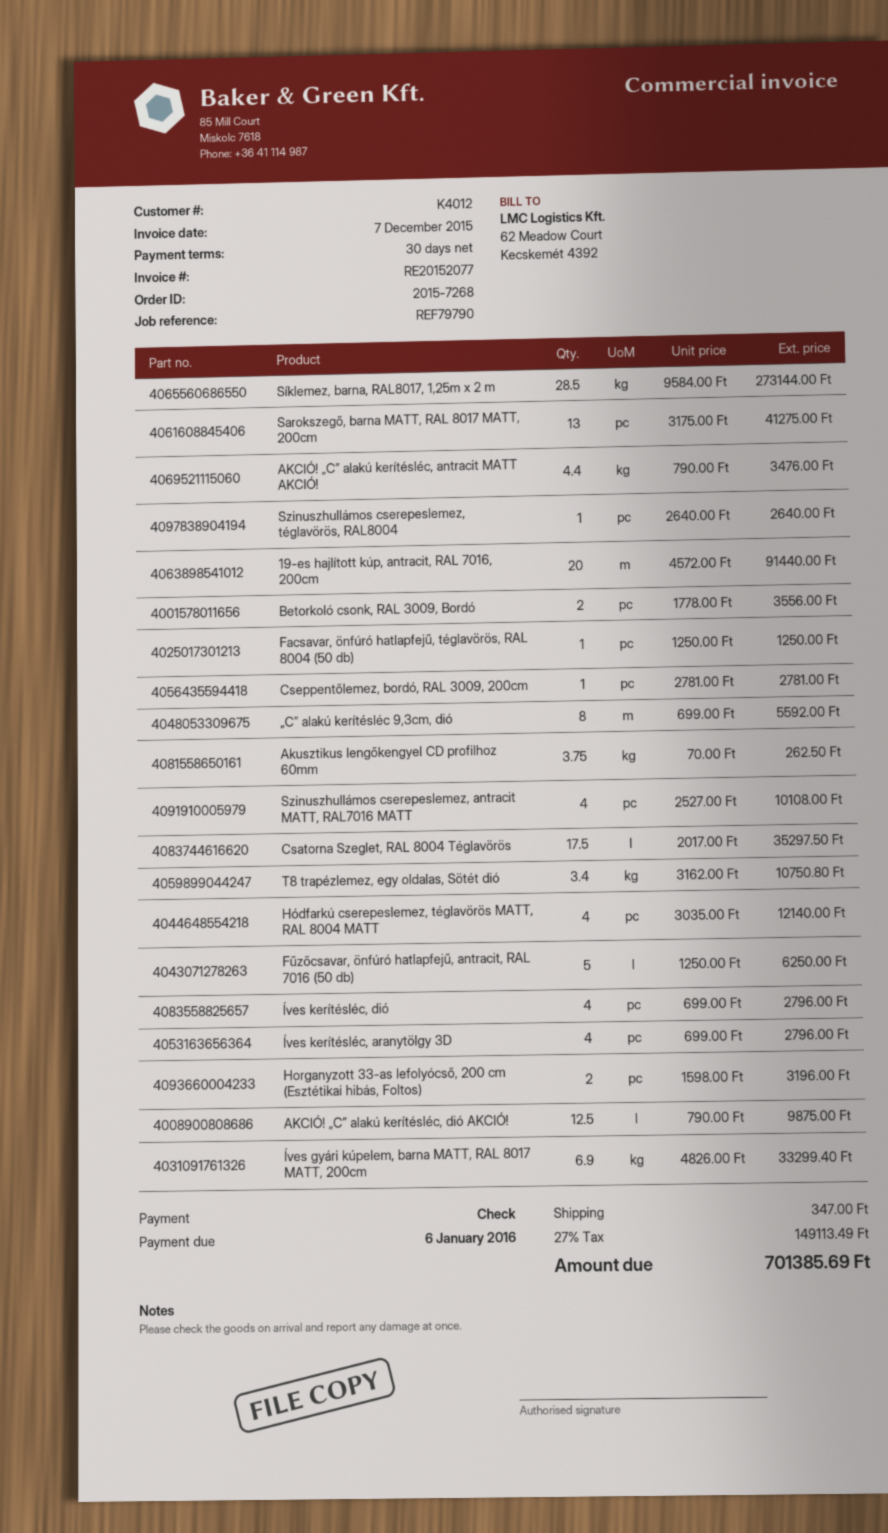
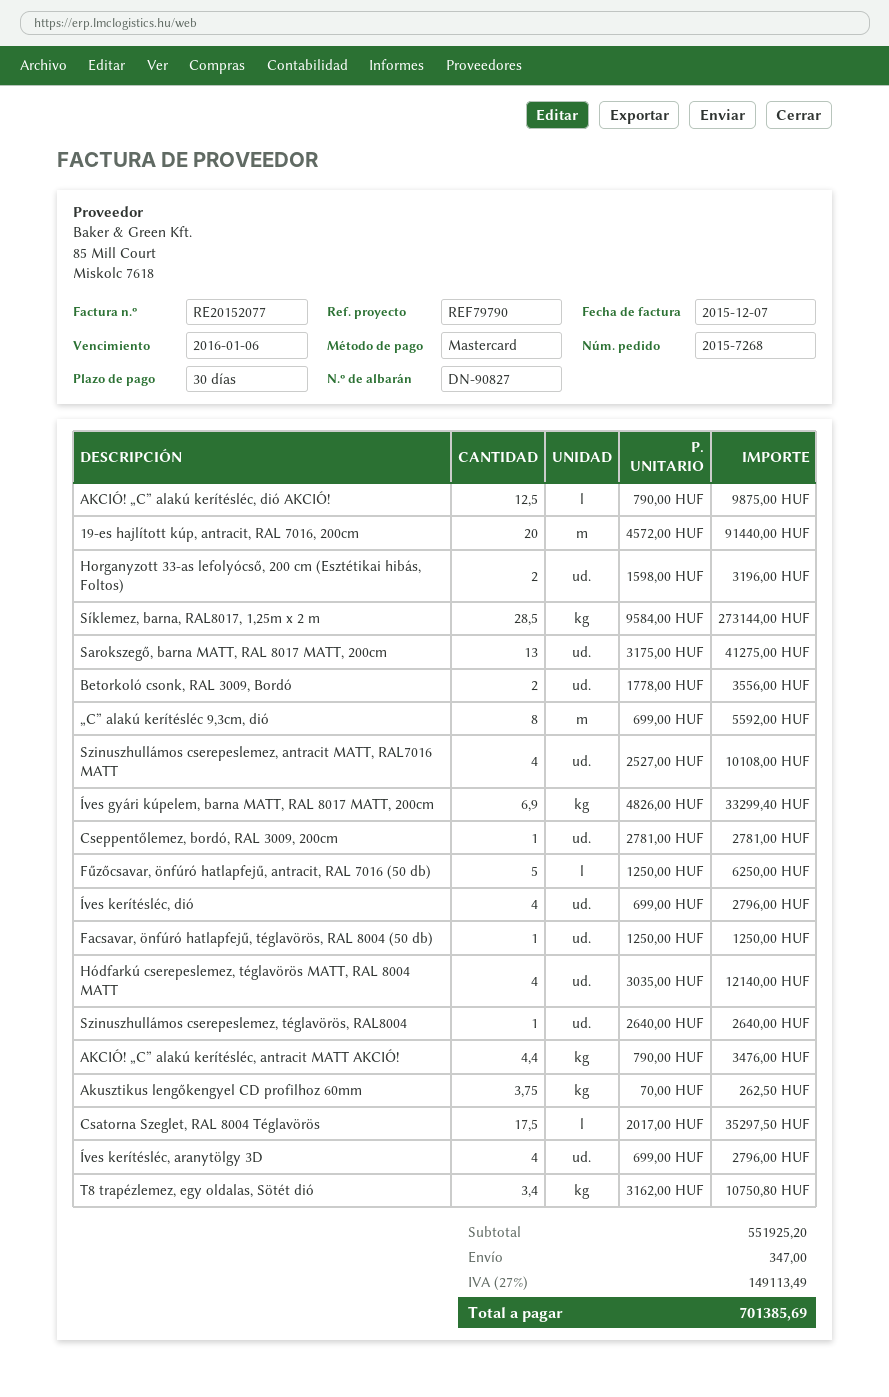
payment method: cheque -> Mastercard

